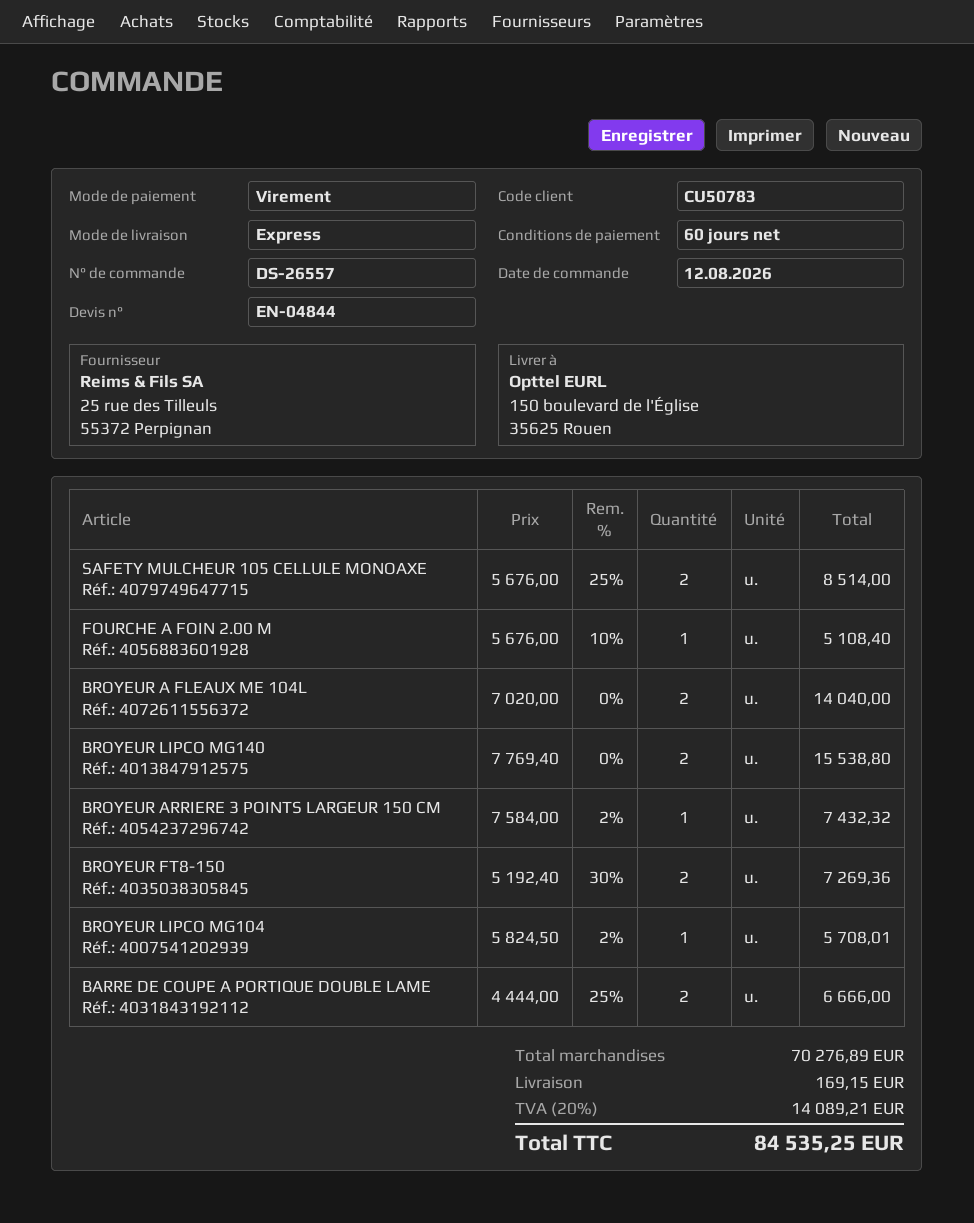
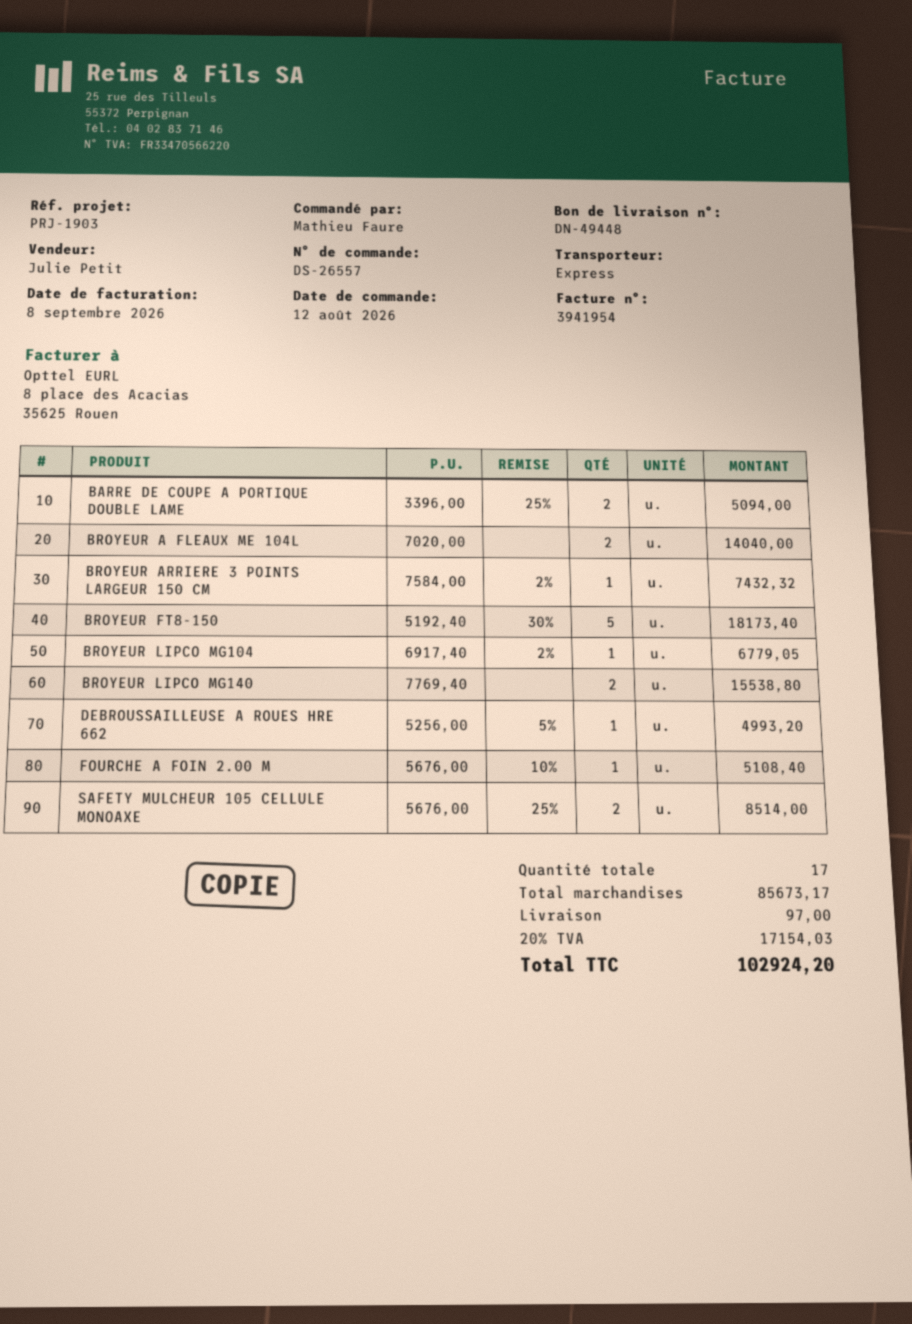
BROYEUR FT8-150: 2 x 5192.40 - 30% = 7269.36 -> 5 x 5192.40 - 30% = 18173.40
BROYEUR LIPCO MG104: 1 x 5824.50 - 2% = 5708.01 -> 1 x 6917.40 - 2% = 6779.05
BARRE DE COUPE A PORTIQUE DOUBLE LAME: 2 x 4444.00 - 25% = 6666.00 -> 2 x 3396.00 - 25% = 5094.00
DEBROUSSAILLEUSE A ROUES HRE 662: none -> 1 x 5256.00 - 5% = 4993.20
subtotal: 70276.89 -> 85673.17
shipping: 169.15 -> 97.00
tax: 20% = 14089.21 -> 20% = 17154.03
total: 84535.25 -> 102924.20

